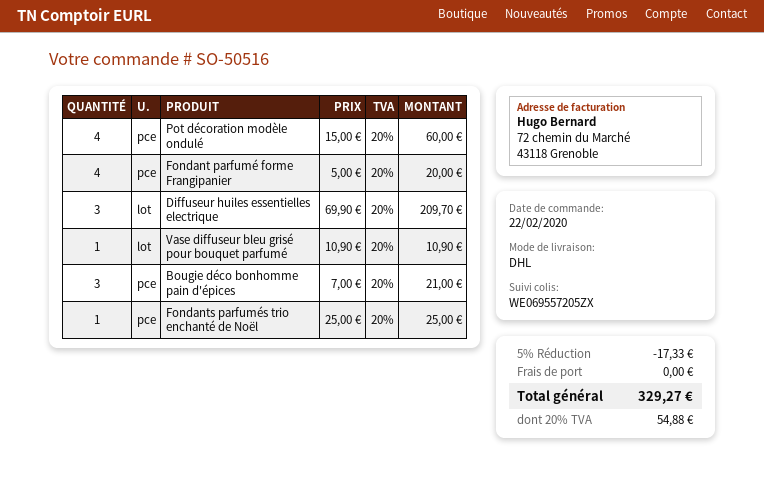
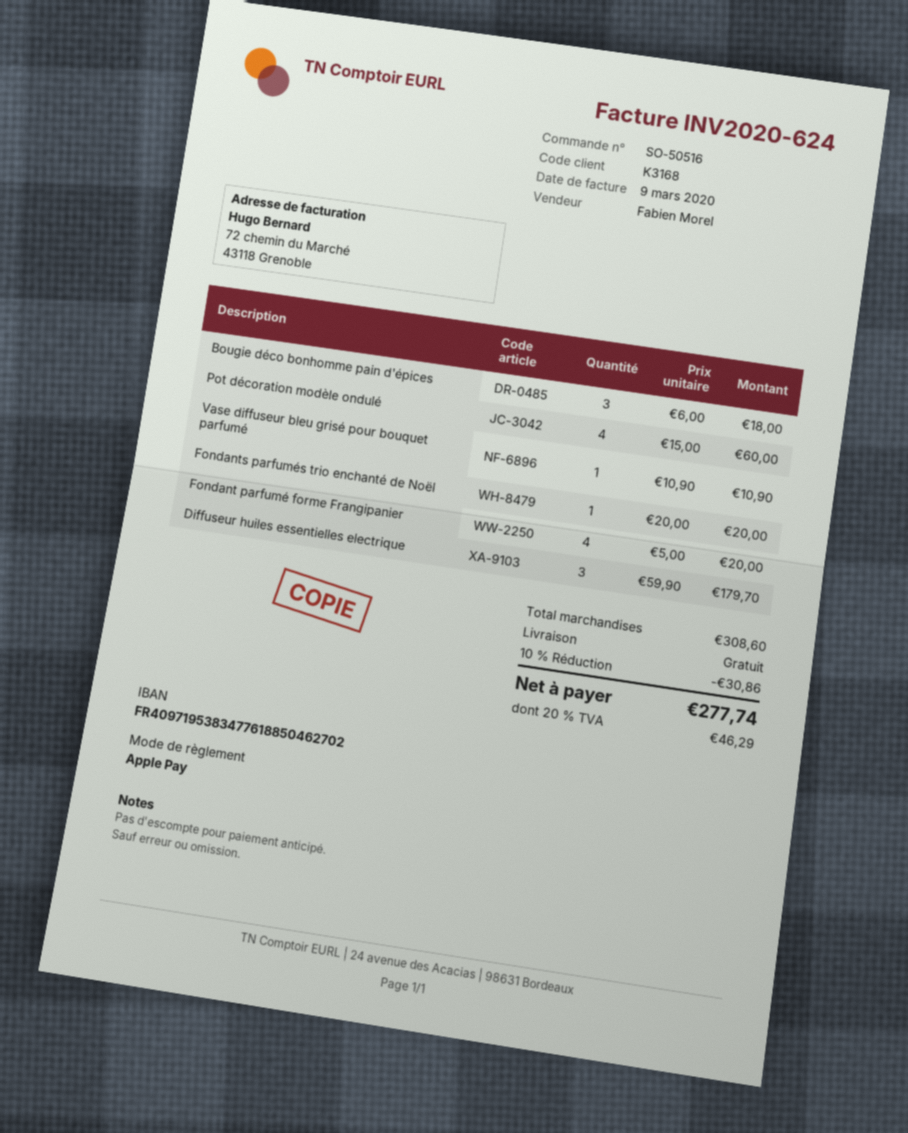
Diffuseur huiles essentielles electrique: 3 x 69.90 = 209.70 -> 3 x 59.90 = 179.70
Bougie déco bonhomme pain d'épices: 3 x 7.00 = 21.00 -> 3 x 6.00 = 18.00
Fondants parfumés trio enchanté de Noël: 1 x 25.00 = 25.00 -> 1 x 20.00 = 20.00
discount: 5% = 17.33 -> 10% = 30.86
tax: 20% = 54.88 -> 20% = 46.29
total: 329.27 -> 277.74

